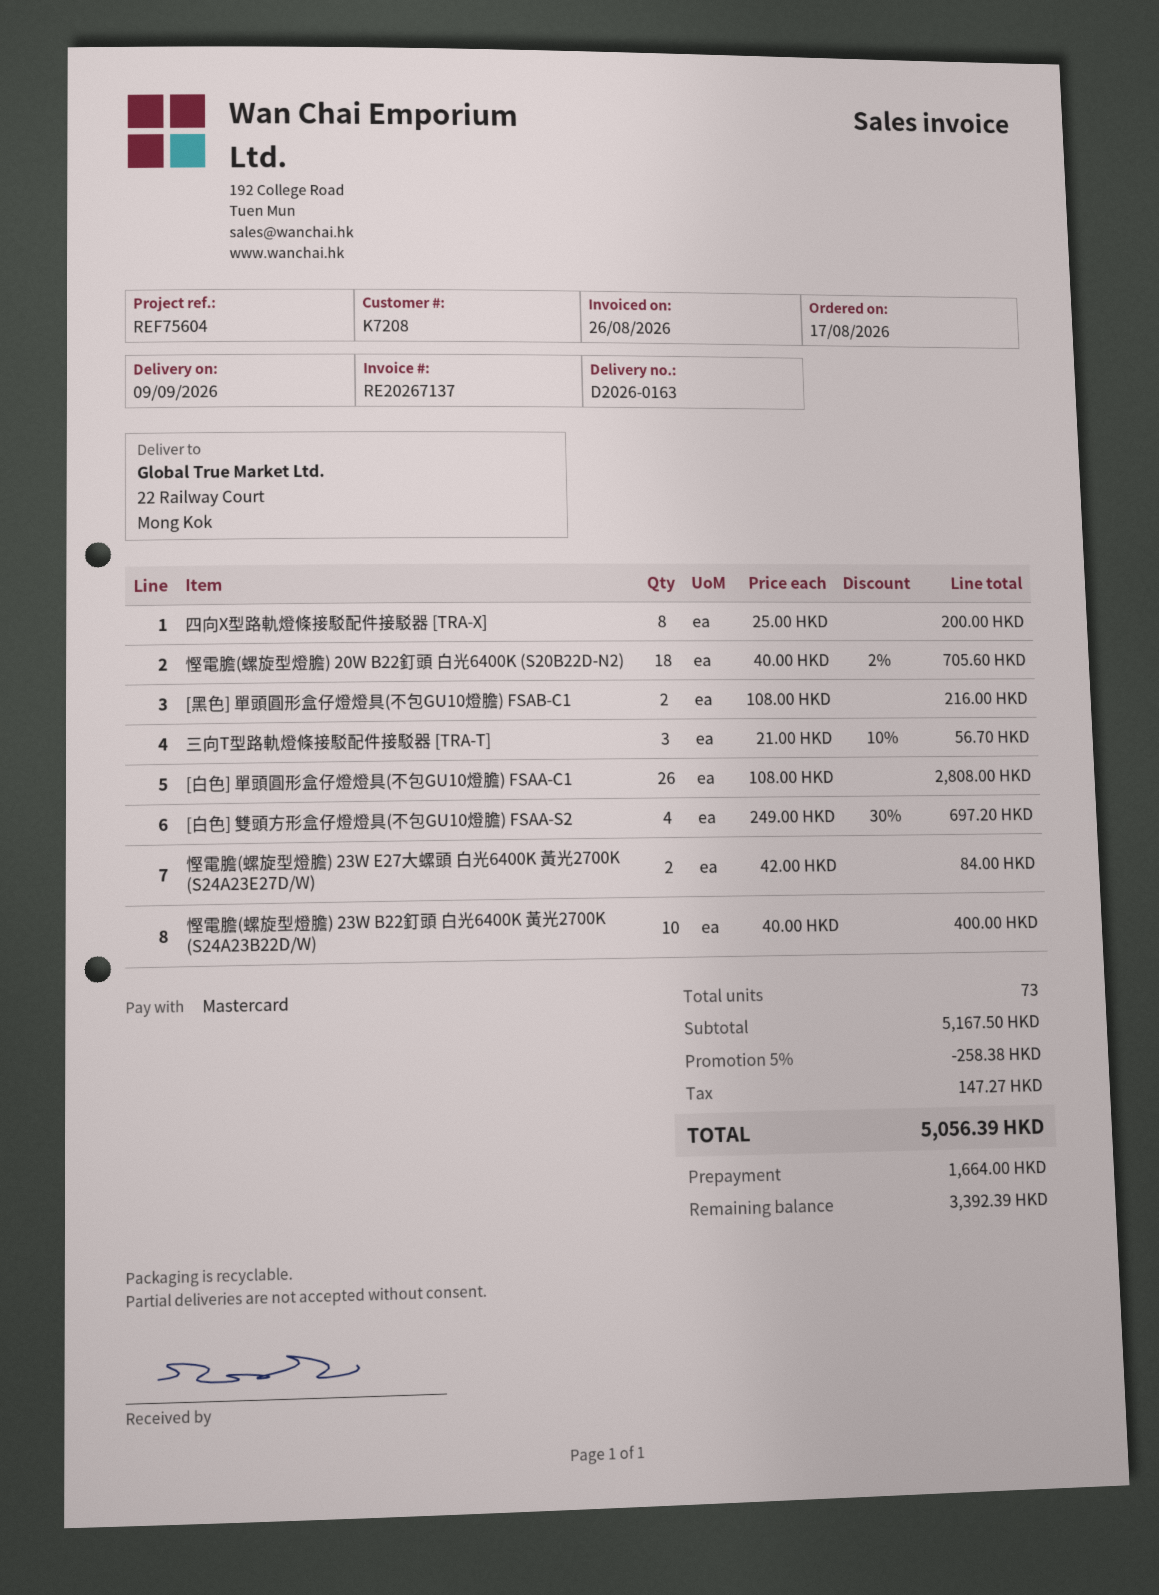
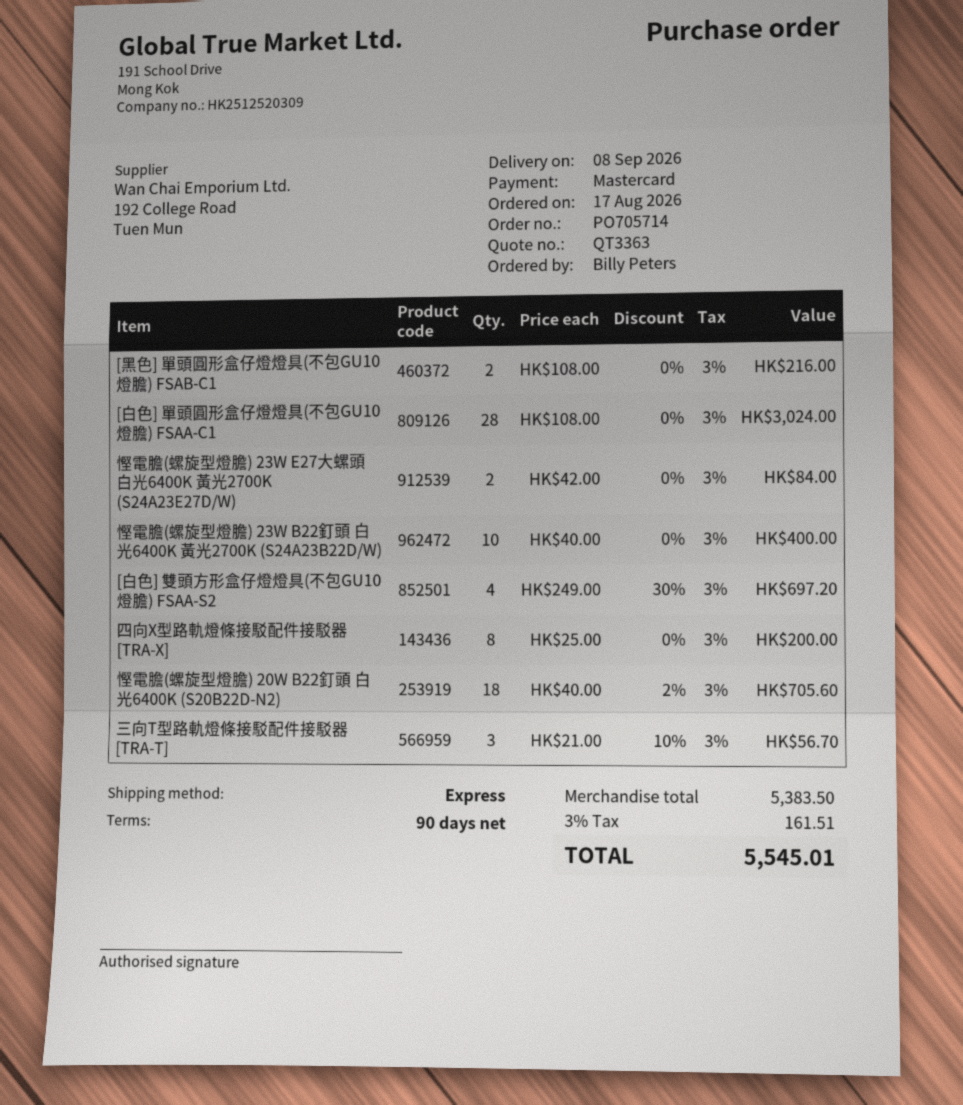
delivery date: 2026-09-09 -> 2026-09-08
[白色] 單頭圓形盒仔燈燈具(不包GU10燈膽) FSAA-C1: 26 x 108.00 = 2808.00 -> 28 x 108.00 = 3024.00
subtotal: 5167.50 -> 5383.50
discount: 5% = 258.38 -> none
tax: 147.27 -> 161.51
total: 5056.39 -> 5545.01

